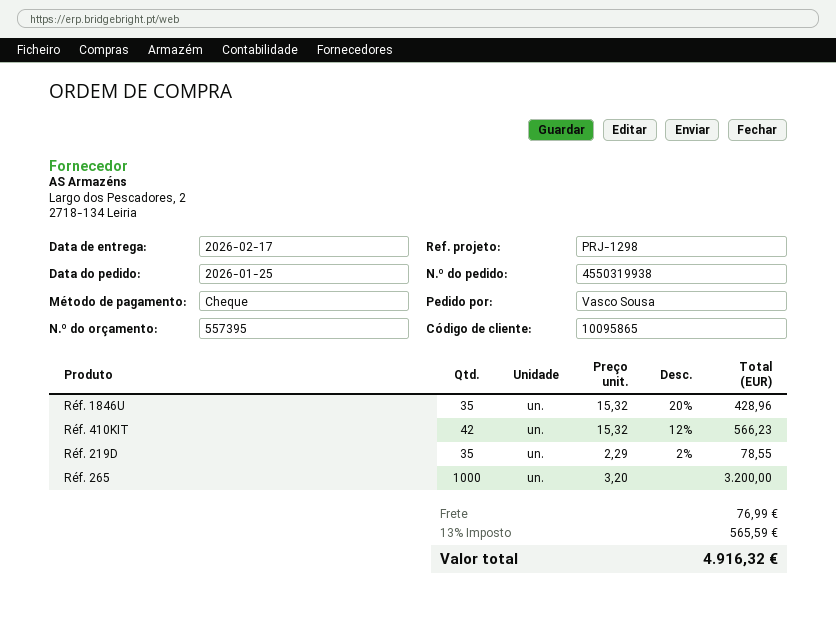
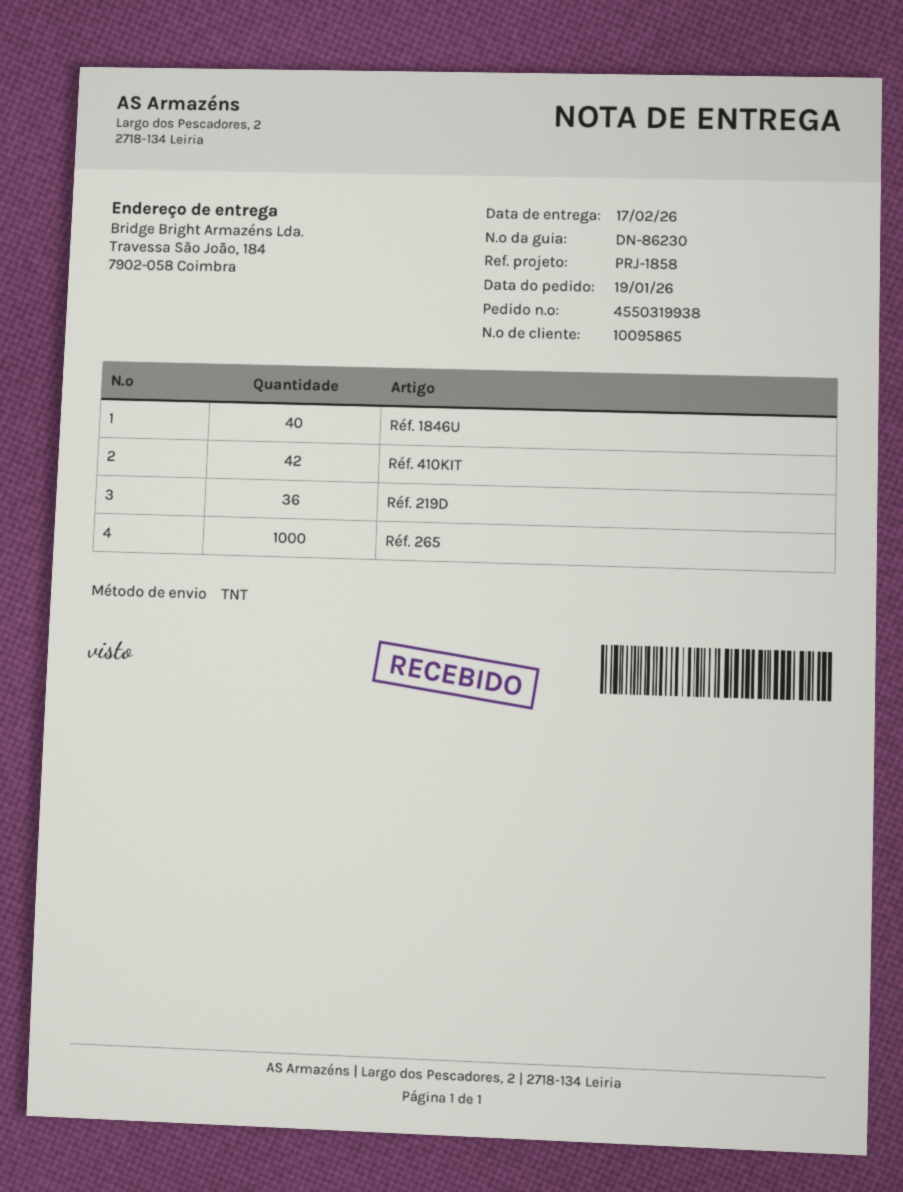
order date: 2026-01-25 -> 2026-01-19
reference: PRJ-1298 -> PRJ-1858
Réf. 1846U: 35 -> 40
Réf. 219D: 35 -> 36

